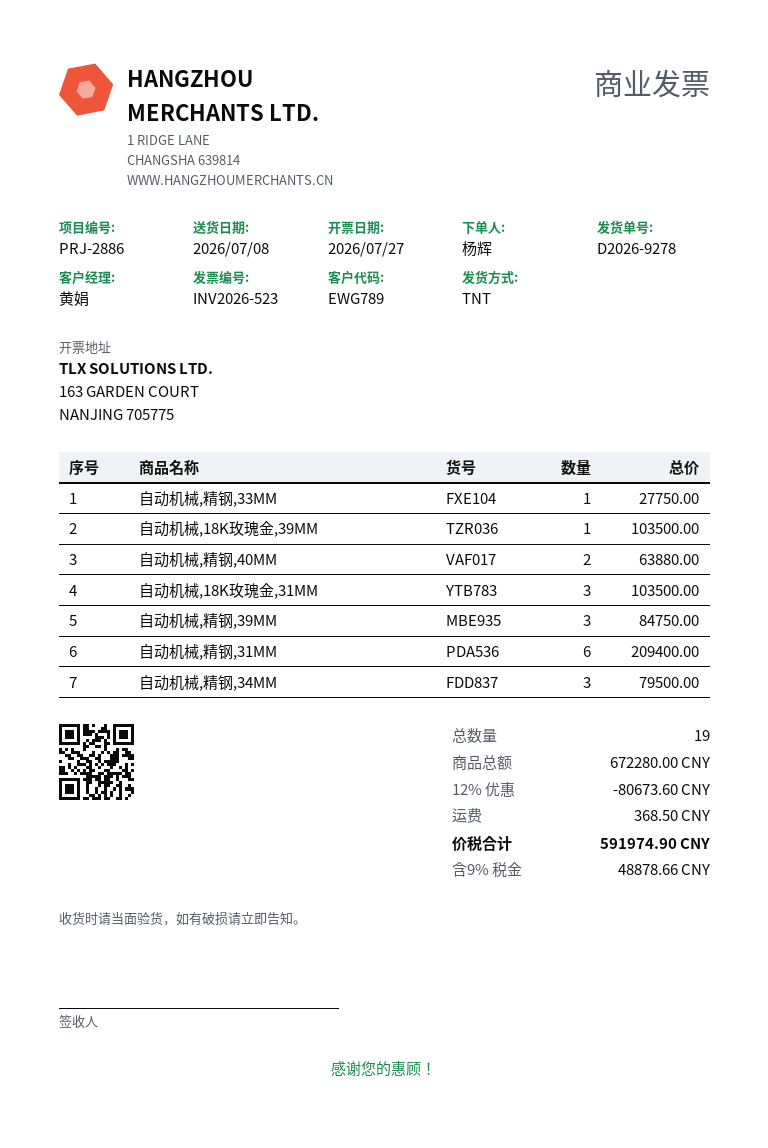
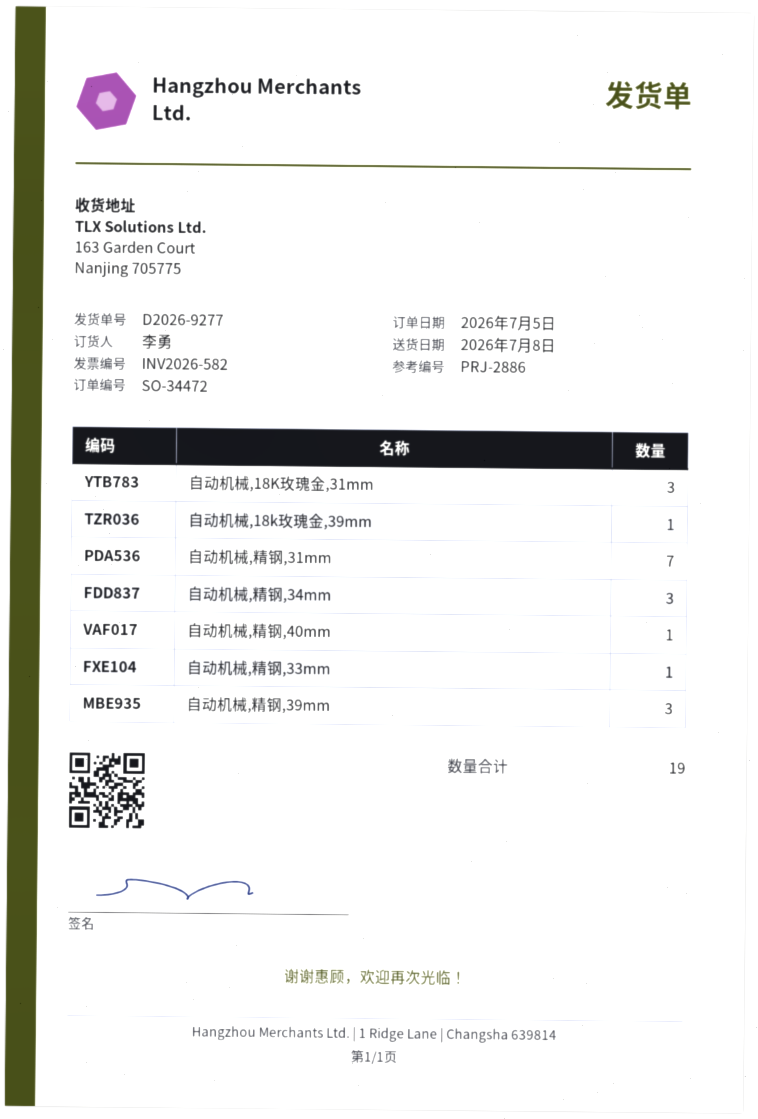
delivery note number: D2026-9278 -> D2026-9277
invoice number: INV2026-523 -> INV2026-582
ordered by: 杨辉 -> 李勇
自动机械,精钢,40MM: 2 -> 1
自动机械,精钢,31MM: 6 -> 7

